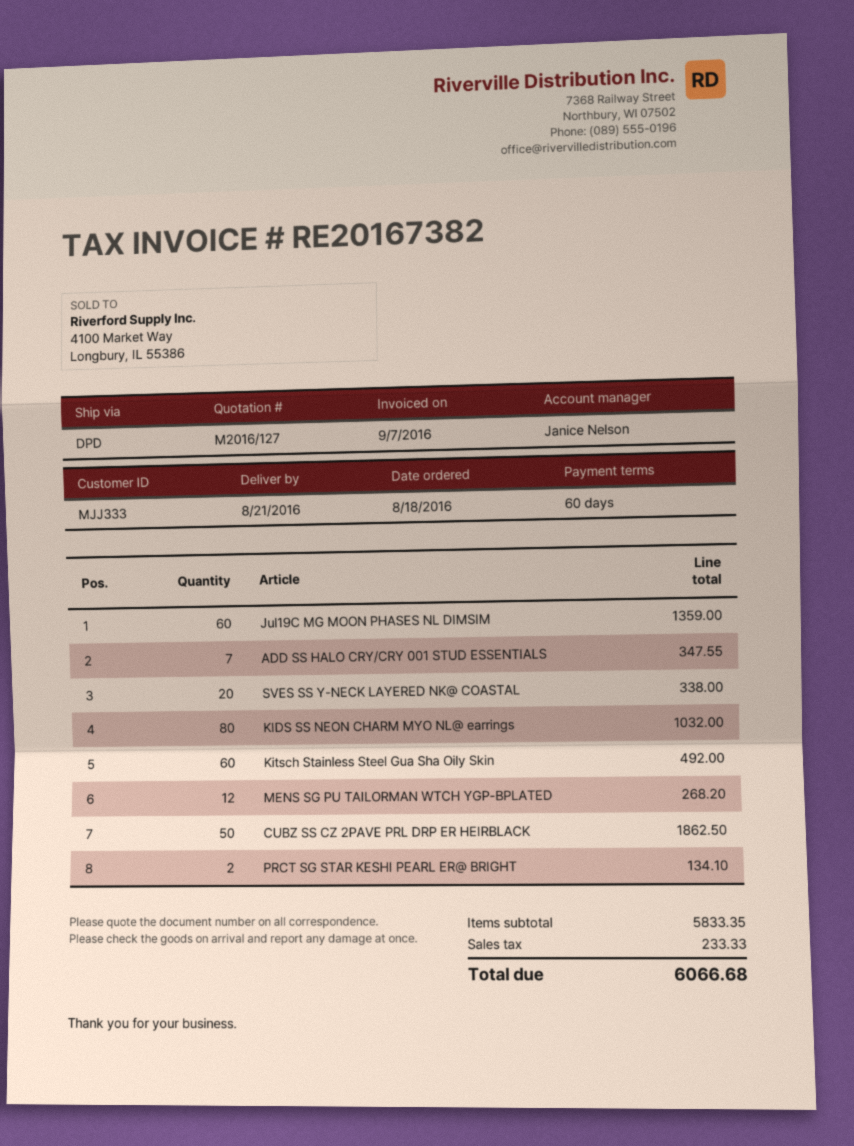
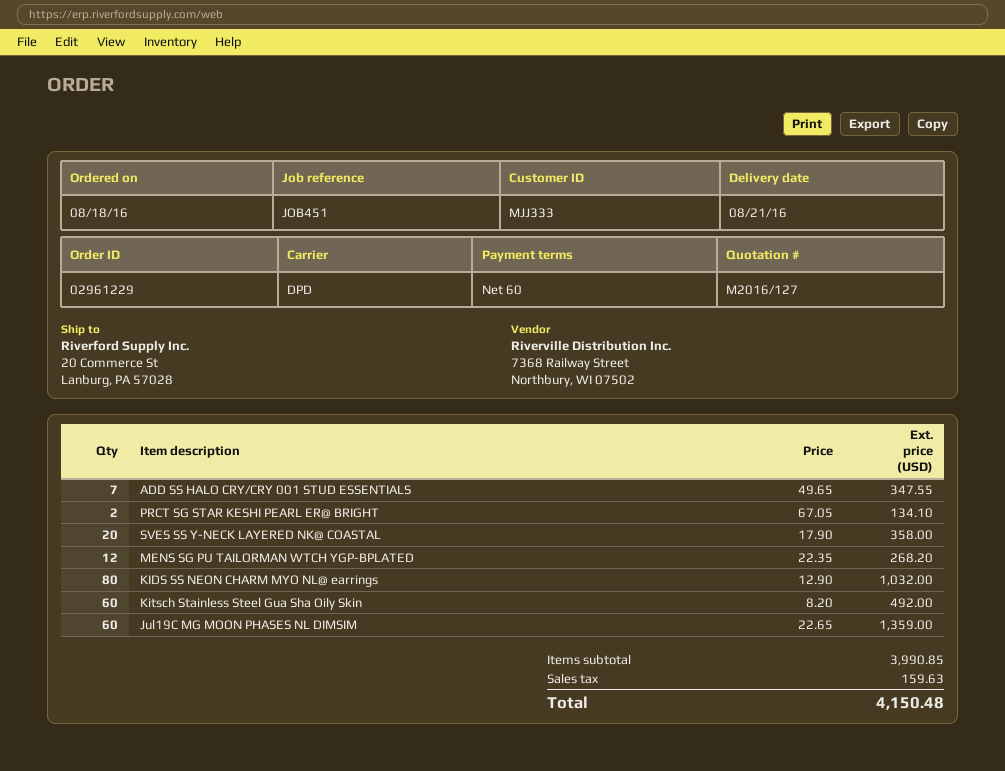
SVES SS Y-NECK LAYERED NK@ COASTAL: 20 for 338.00 -> 20 for 358.00
CUBZ SS CZ 2PAVE PRL DRP ER HEIRBLACK: 50 for 1862.50 -> none
subtotal: 5833.35 -> 3990.85
tax: 233.33 -> 159.63
total: 6066.68 -> 4150.48

